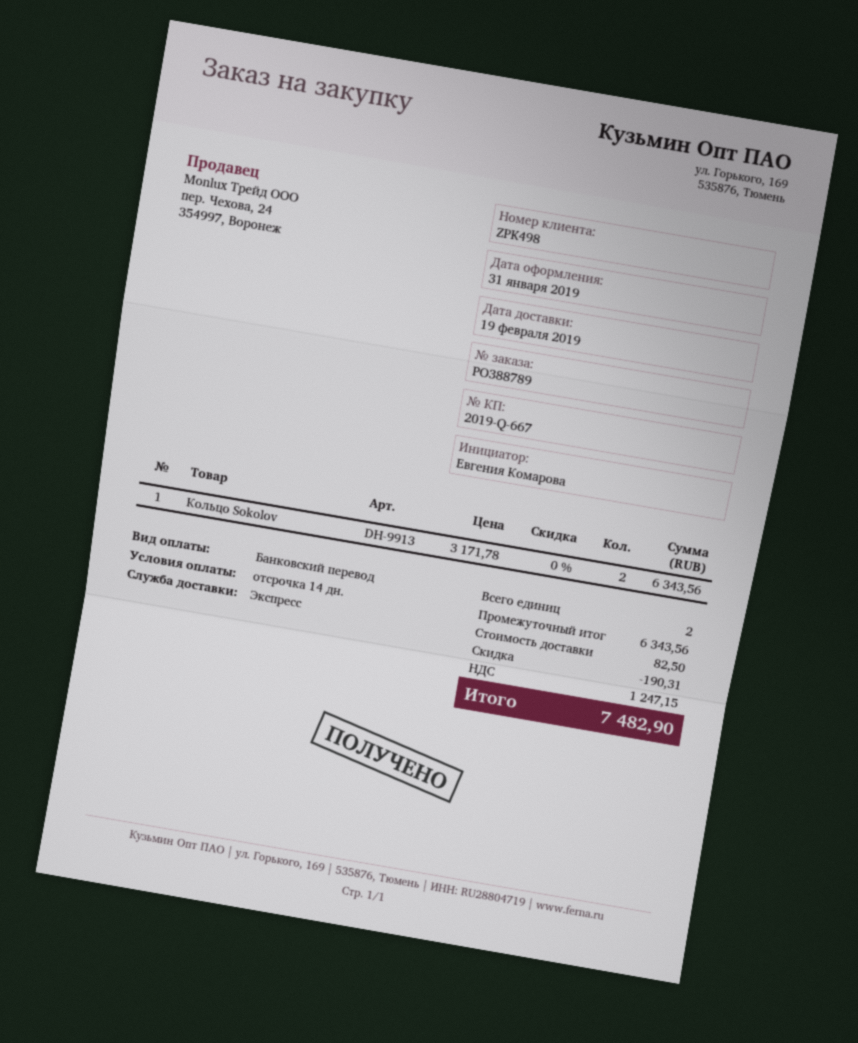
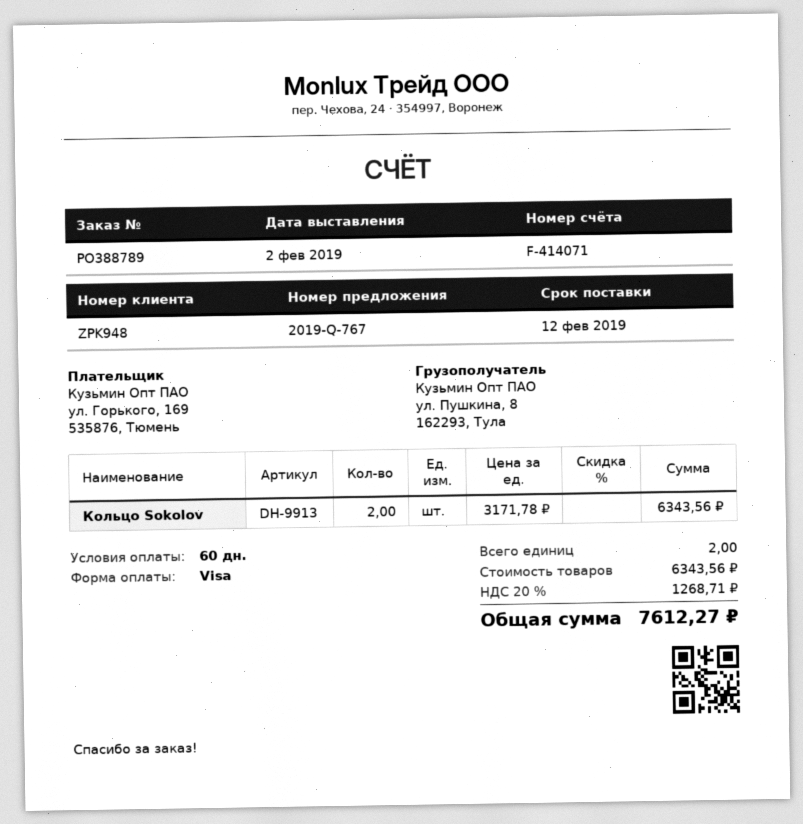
quote number: 2019-Q-667 -> 2019-Q-767
delivery date: 2019-02-19 -> 2019-02-12
payment terms: 14 days -> 60 days
customer number: ZPK498 -> ZPK948
payment method: bank transfer -> Visa
discount: 190.31 -> none
shipping: 82.50 -> none
tax: 1247.15 -> 1268.71
total: 7482.90 -> 7612.27

